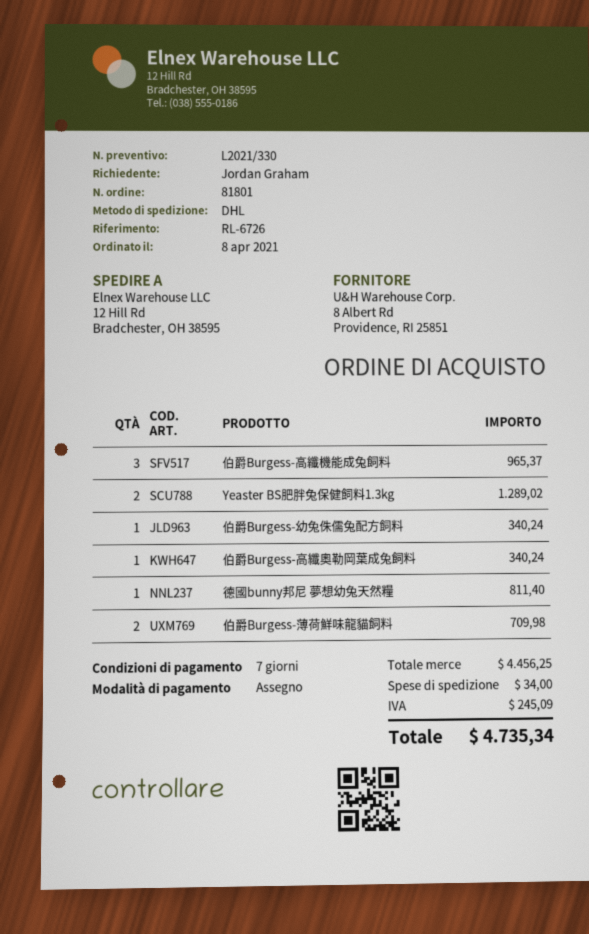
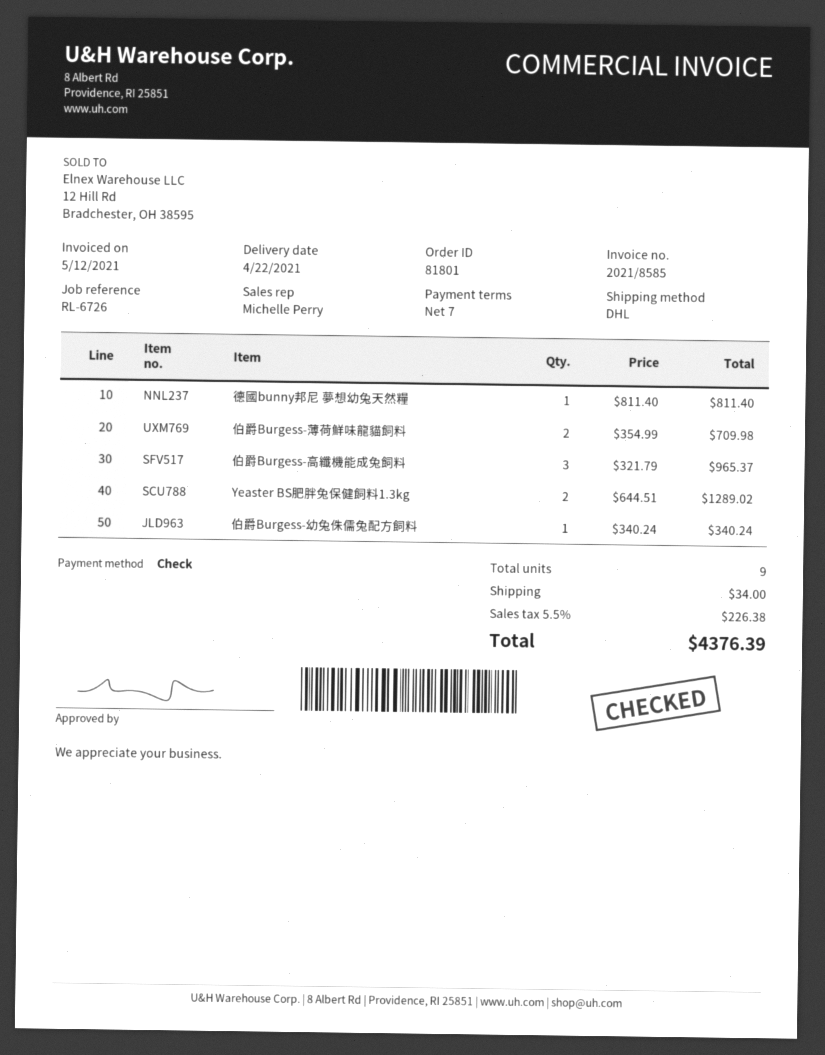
伯爵Burgess-高纖奧勒岡葉成兔飼料: 1 for 340.24 -> none
tax: 245.09 -> 226.38
total: 4735.34 -> 4376.39

